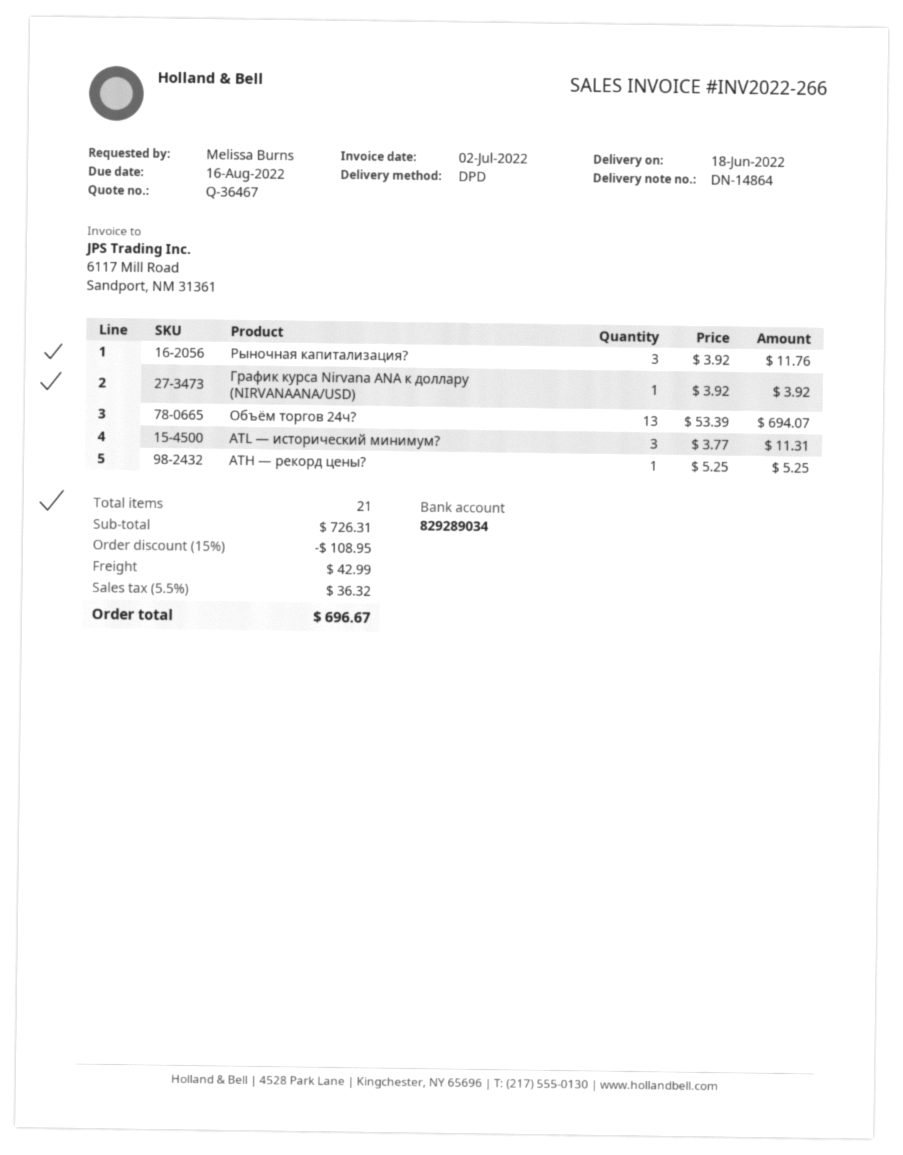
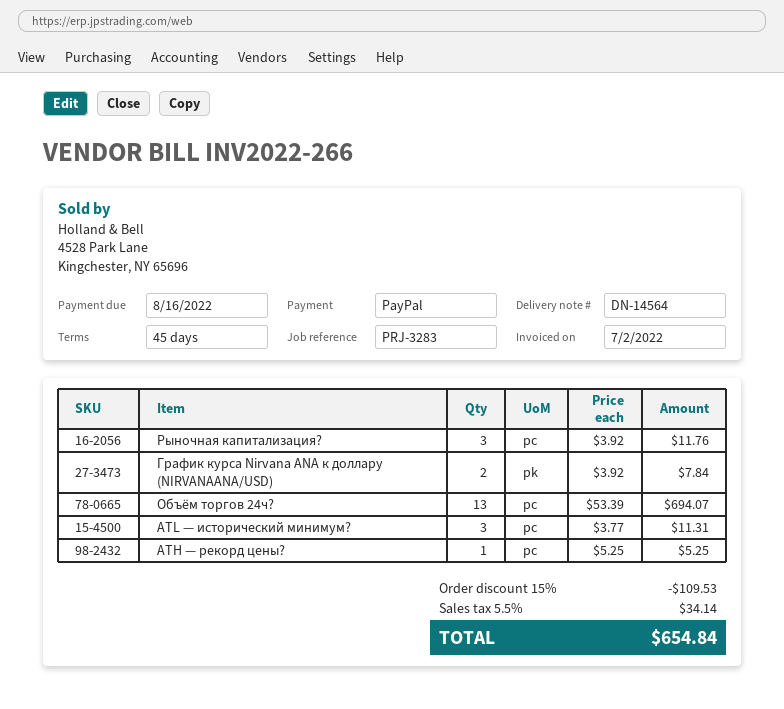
delivery note number: DN-14864 -> DN-14564
График курса Nirvana ANA к доллару (NIRVANAANA/USD): 1 x 3.92 = 3.92 -> 2 x 3.92 = 7.84
discount: 15% = 108.95 -> 15% = 109.53
shipping: 42.99 -> none
tax: 5.5% = 36.32 -> 5.5% = 34.14
total: 696.67 -> 654.84

